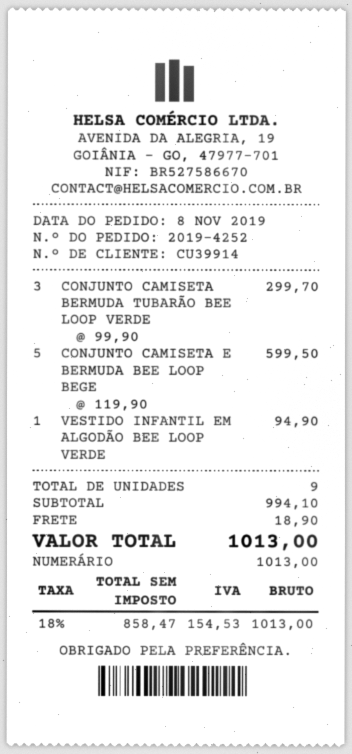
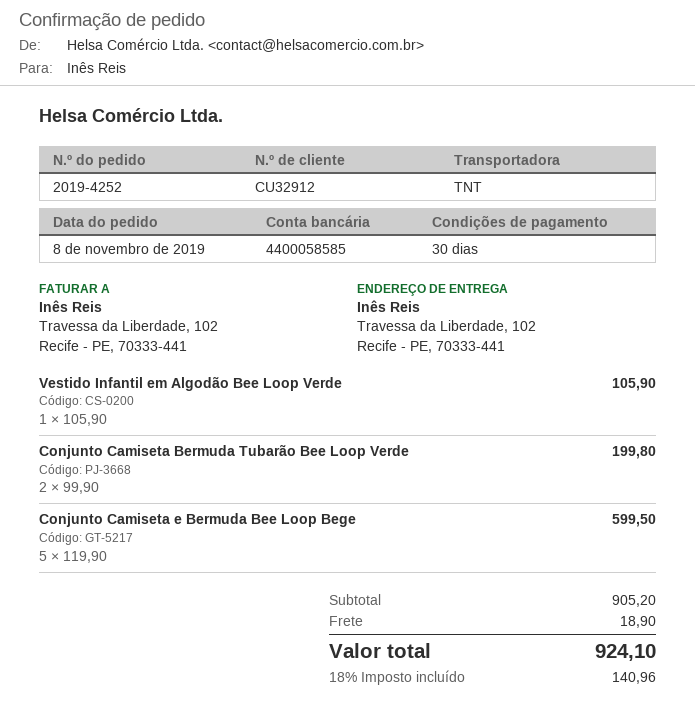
customer number: CU39914 -> CU32912
CONJUNTO CAMISETA BERMUDA TUBARÃO BEE LOOP VERDE: 3 x 99.90 = 299.70 -> 2 x 99.90 = 199.80
VESTIDO INFANTIL EM ALGODÃO BEE LOOP VERDE: 1 x 94.90 = 94.90 -> 1 x 105.90 = 105.90
subtotal: 994.10 -> 905.20
tax: 18% = 154.53 -> 18% = 140.96
total: 1013.00 -> 924.10

